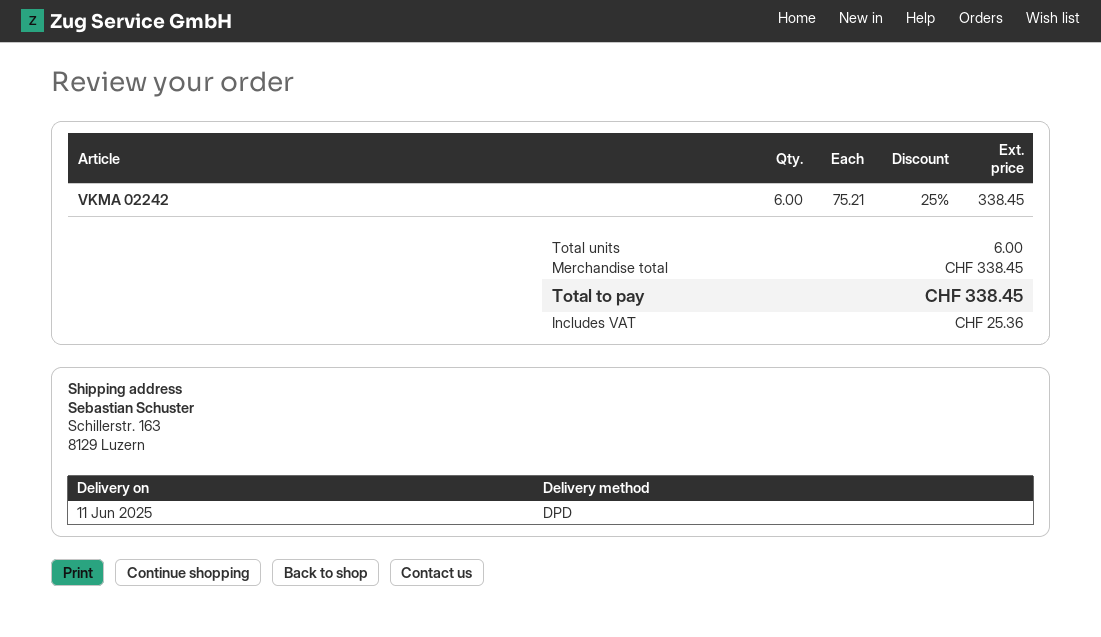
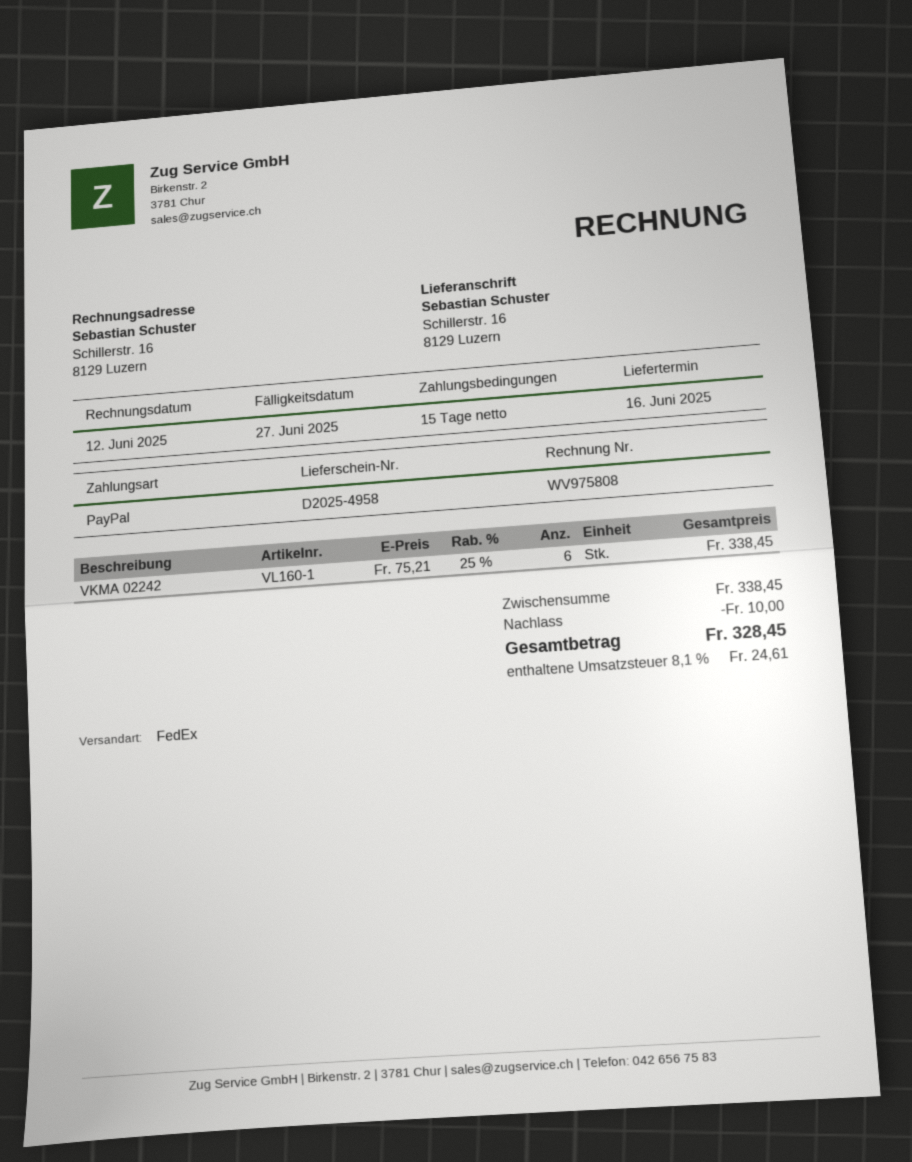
delivery date: 2025-06-11 -> 2025-06-16
shipping method: DPD -> FedEx
ship to: Schillerstr. 163, 8129 Luzern -> Schillerstr. 16, 8129 Luzern
discount: none -> 10.00
tax: 25.36 -> 24.61
total: 338.45 -> 328.45

